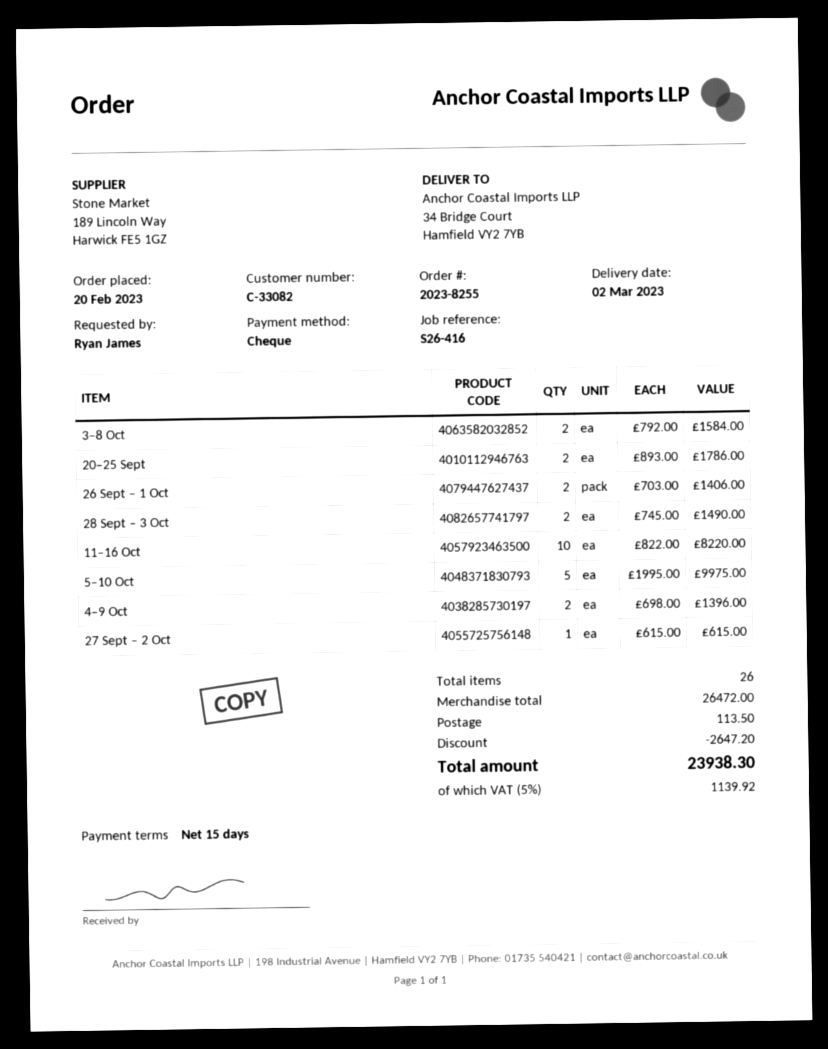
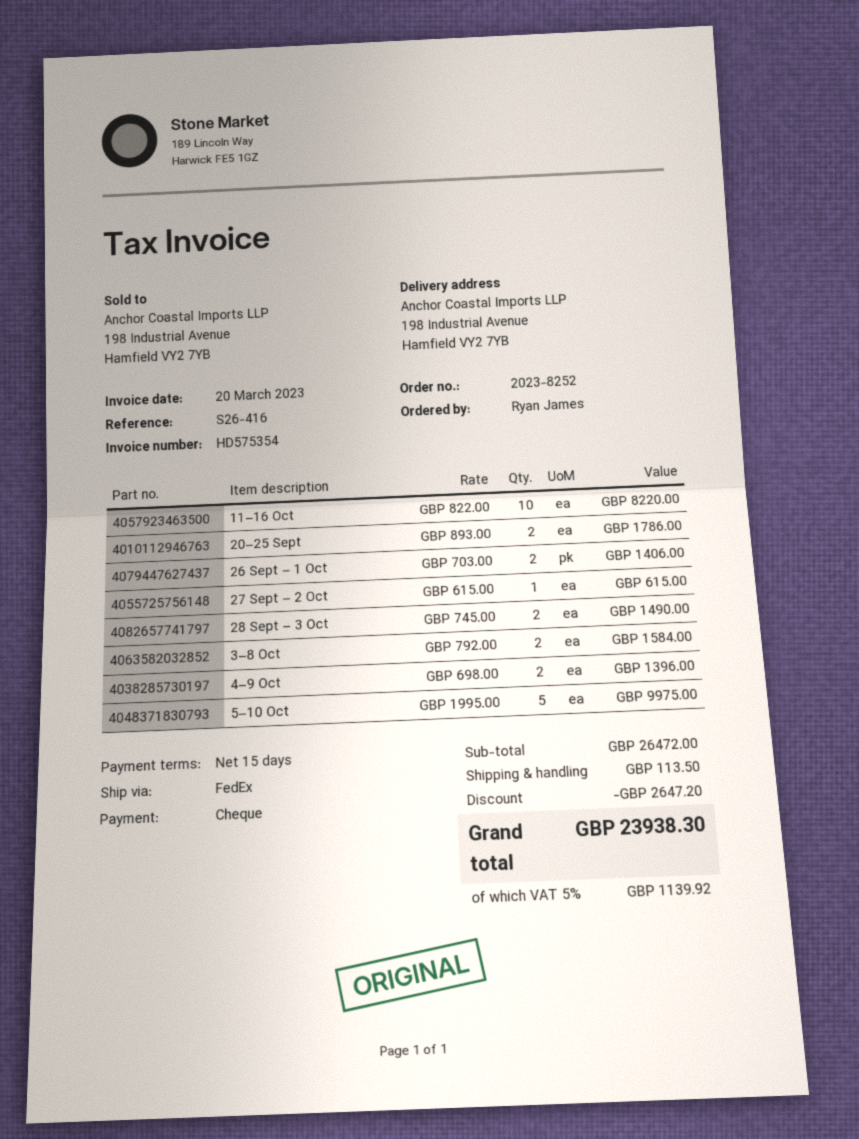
order number: 2023-8255 -> 2023-8252
ship to: 34 Bridge Court, Hamfield VY2 7YB -> 198 Industrial Avenue, Hamfield VY2 7YB

